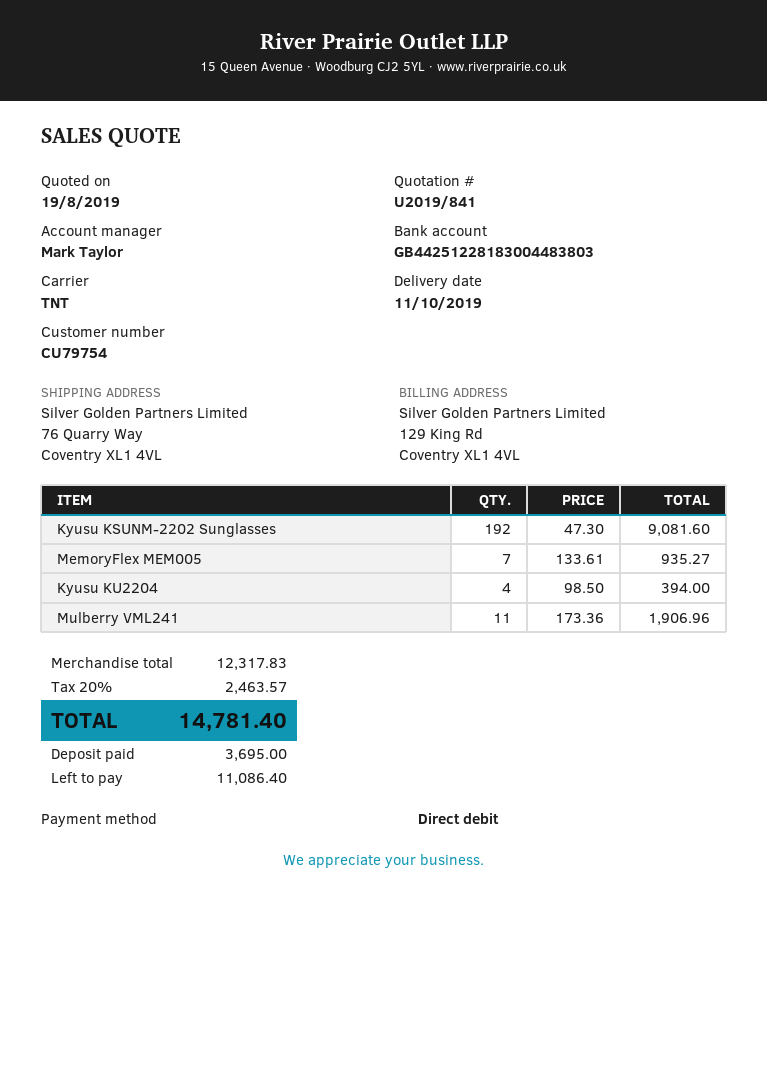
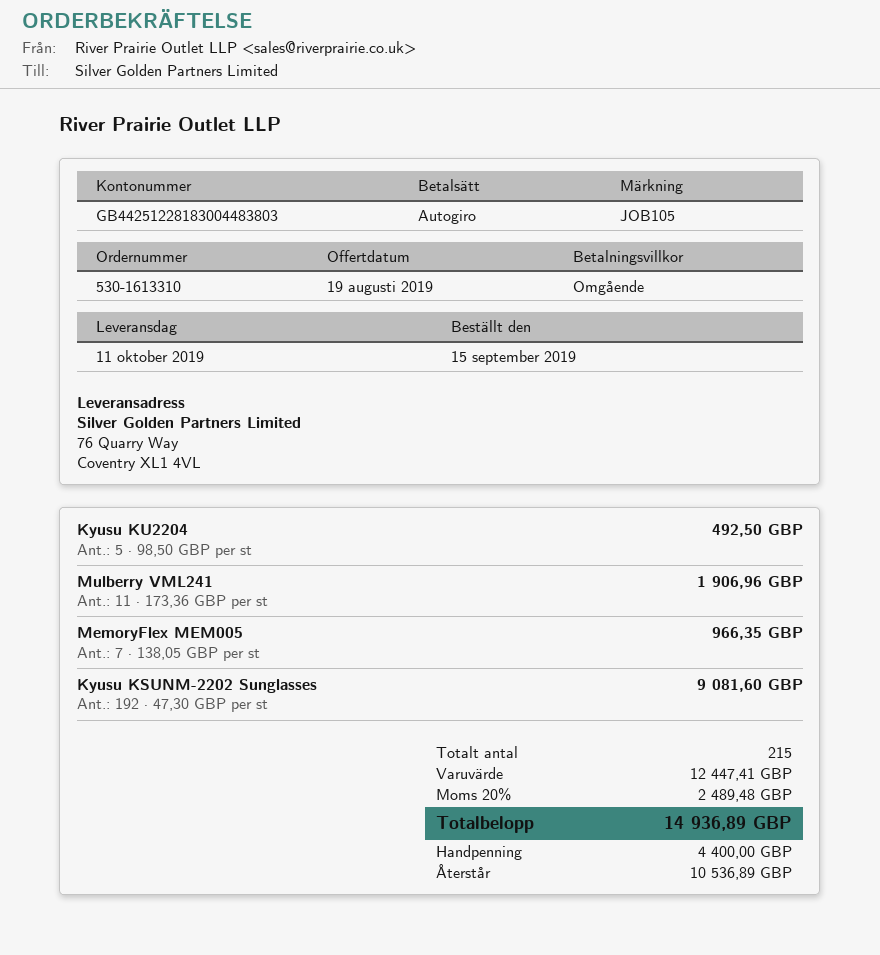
MemoryFlex MEM005: 7 x 133.61 = 935.27 -> 7 x 138.05 = 966.35
Kyusu KU2204: 4 x 98.50 = 394.00 -> 5 x 98.50 = 492.50
subtotal: 12317.83 -> 12447.41
tax: 20% = 2463.57 -> 20% = 2489.48
total: 14781.40 -> 14936.89
deposit: 3695.00 -> 4400.00
balance: 11086.40 -> 10536.89

